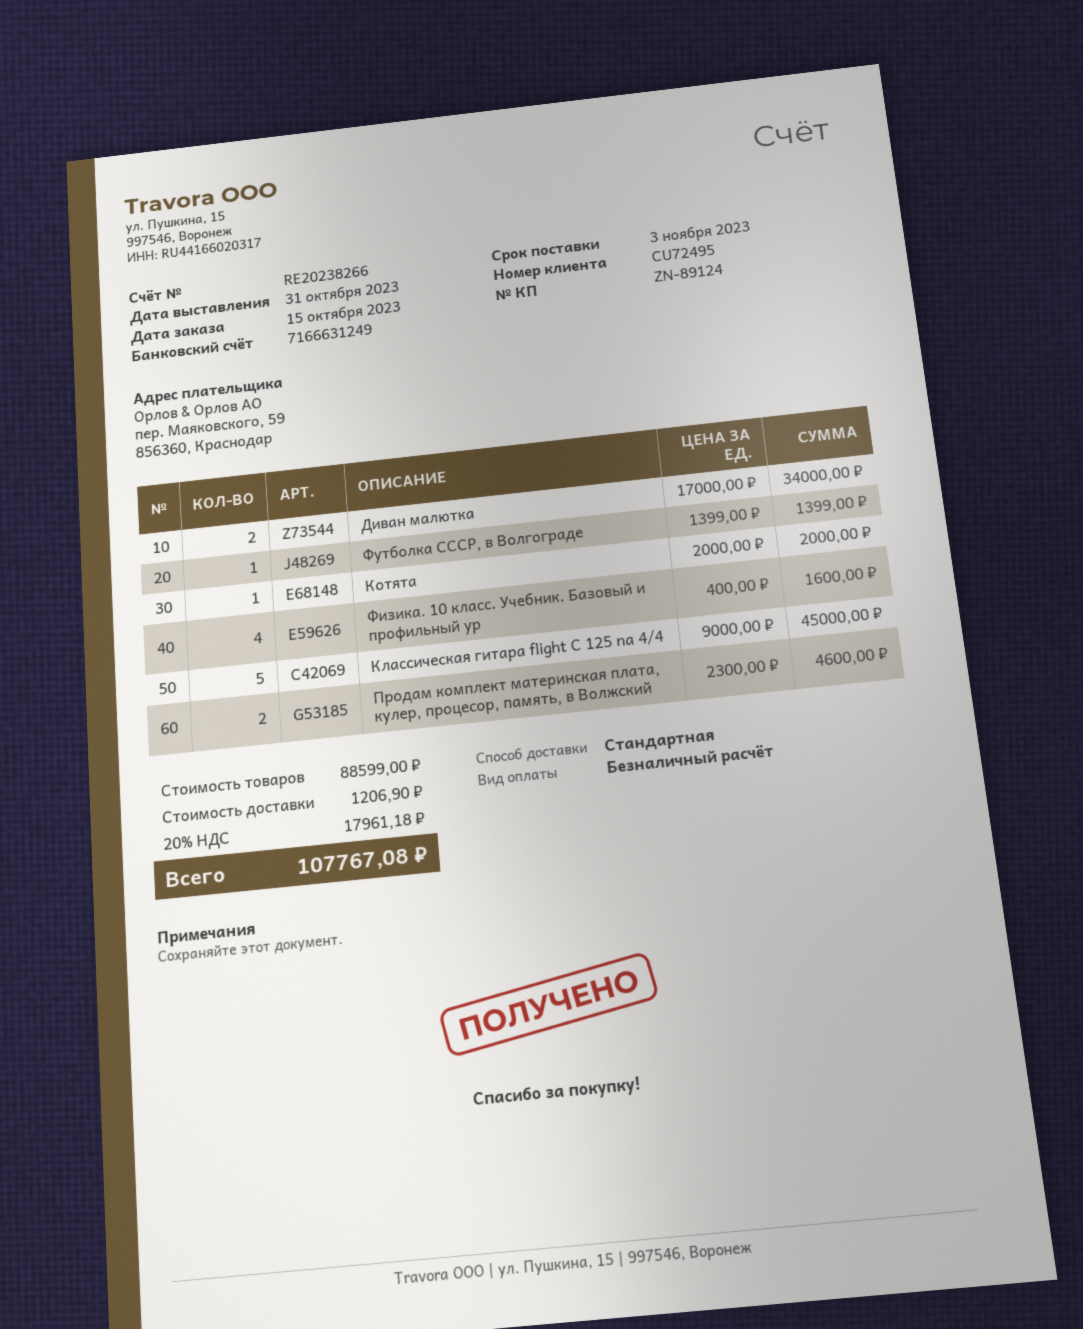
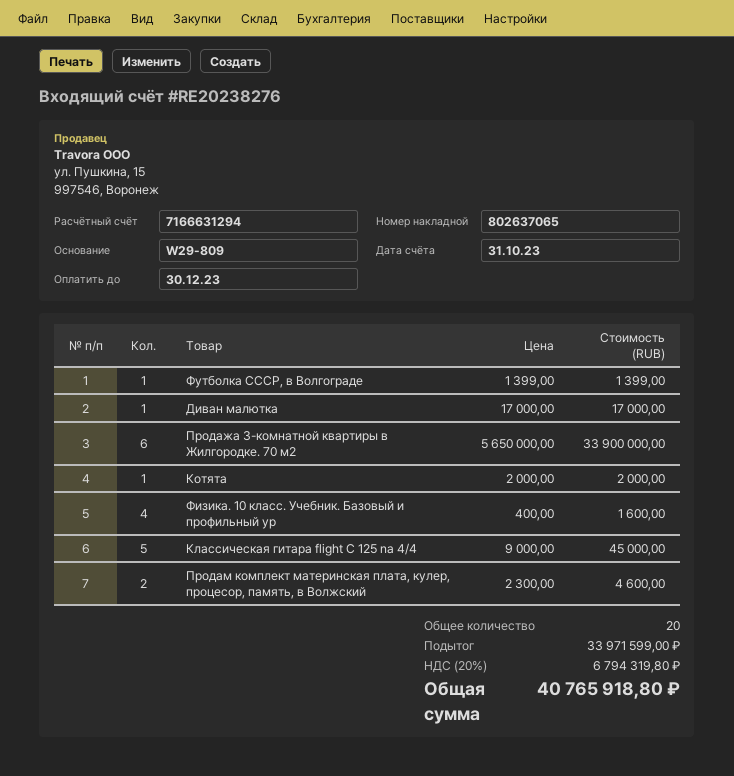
invoice number: RE20238266 -> RE20238276
bank account: 7166631249 -> 7166631294
Диван малютка: 2 x 17000.00 = 34000.00 -> 1 x 17000.00 = 17000.00
Продажа 3-комнатной квартиры в Жилгородке. 70 м2: none -> 6 x 5650000.00 = 33900000.00
subtotal: 88599.00 -> 33971599.00
shipping: 1206.90 -> none
tax: 20% = 17961.18 -> 20% = 6794319.80
total: 107767.08 -> 40765918.80

